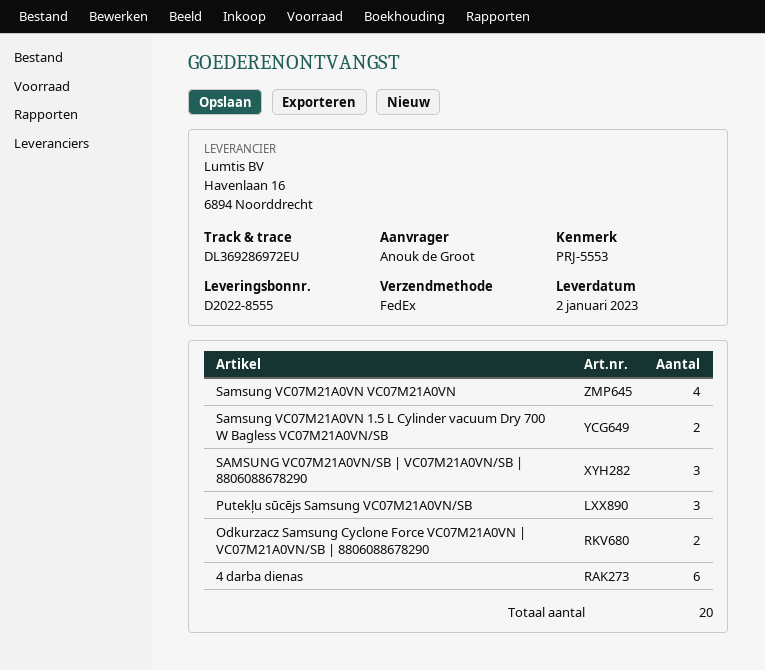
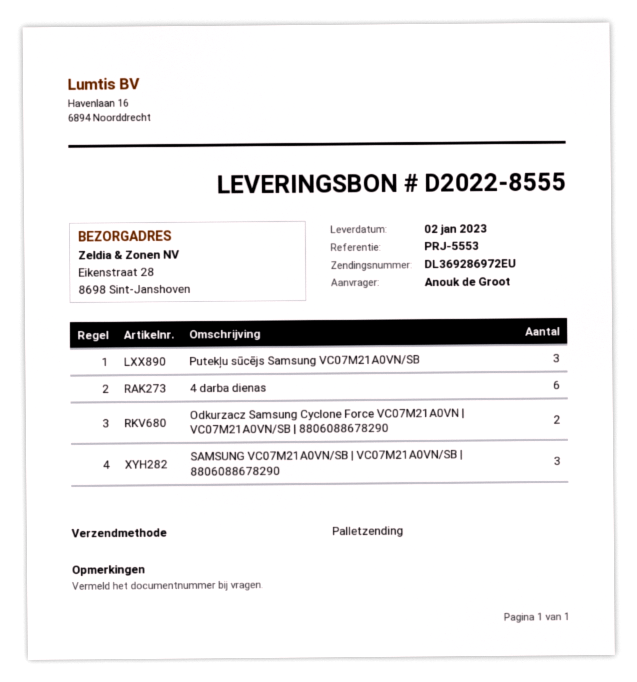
shipping method: FedEx -> pallet freight
Samsung VC07M21A0VN VC07M21A0VN: 4 -> none
Samsung VC07M21A0VN 1.5 L Cylinder vacuum Dry 700 W Bagless VC07M21A0VN/SB: 2 -> none

